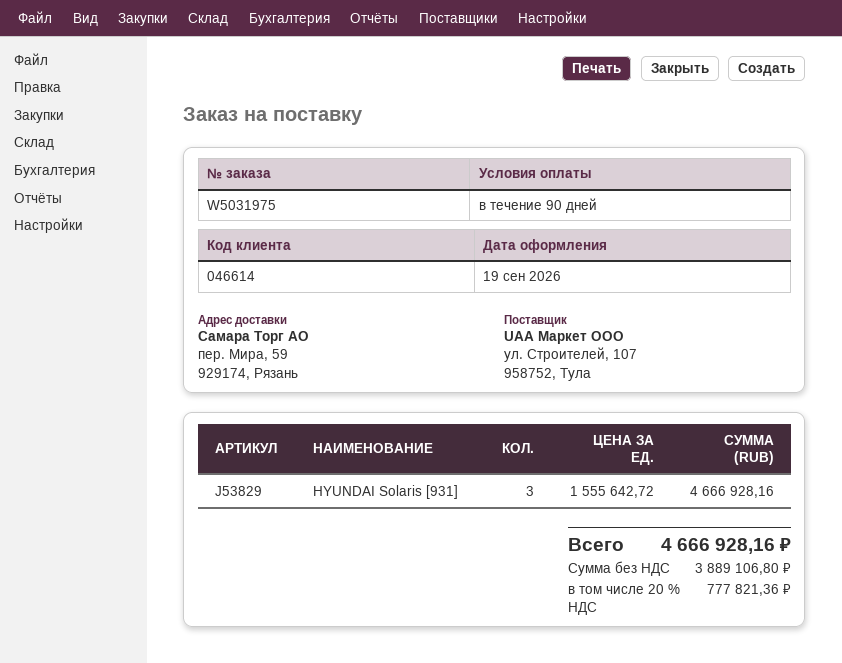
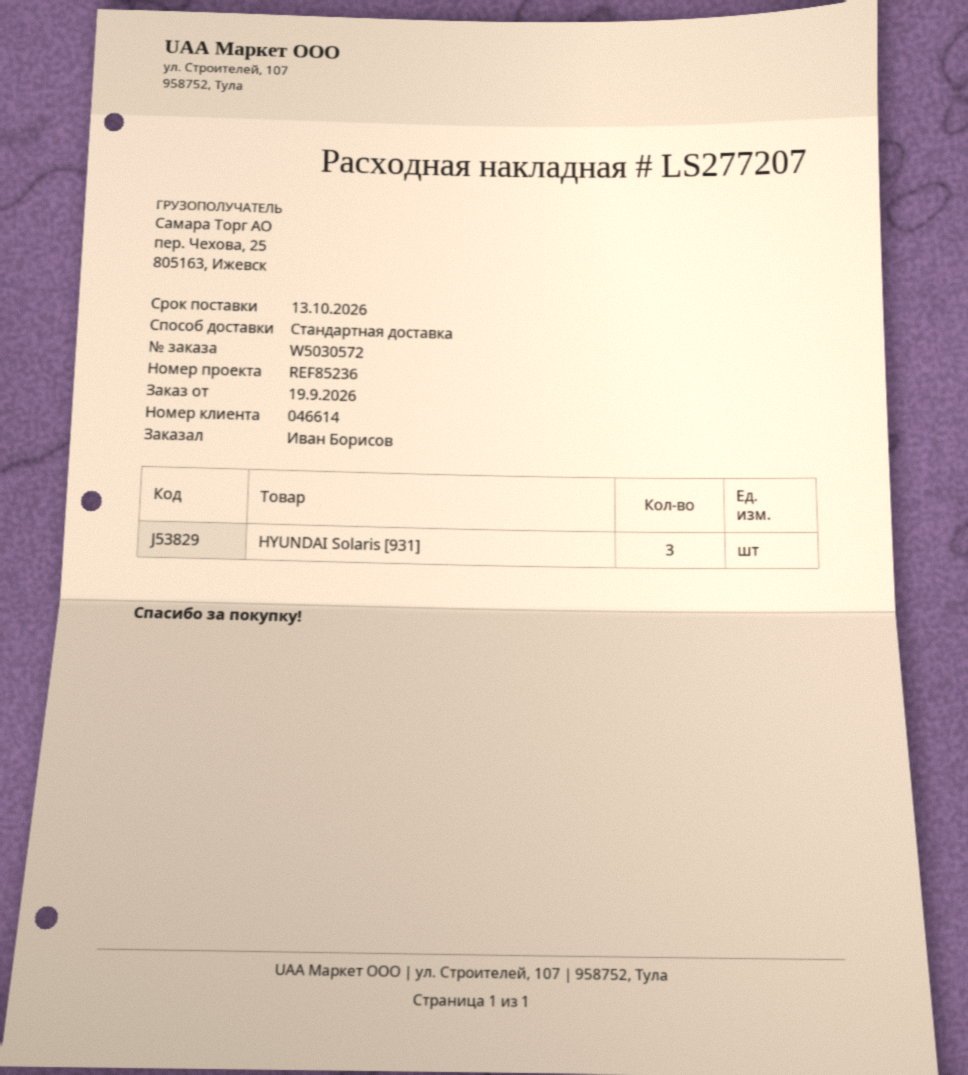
order number: W5031975 -> W5030572
ship to: пер. Мира, 59, 929174, Рязань -> пер. Чехова, 25, 805163, Ижевск

